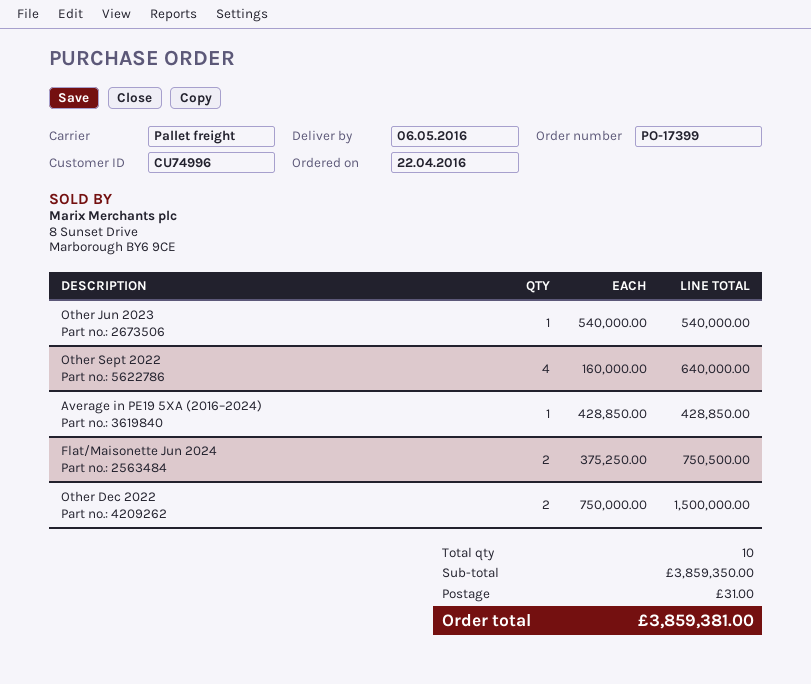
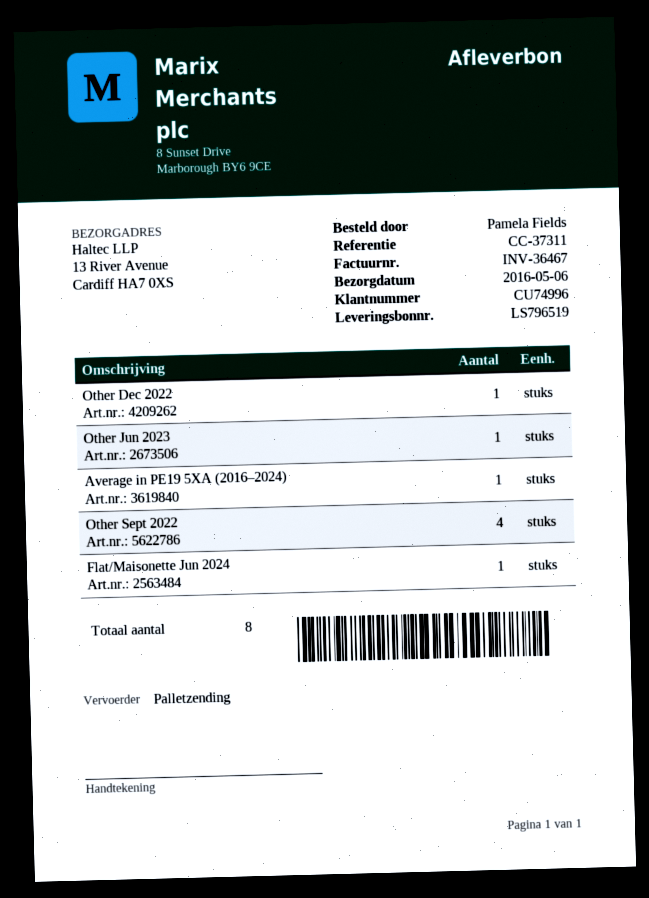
Flat/Maisonette Jun 2024: 2 -> 1
Other Dec 2022: 2 -> 1
total quantity: 10 -> 8

